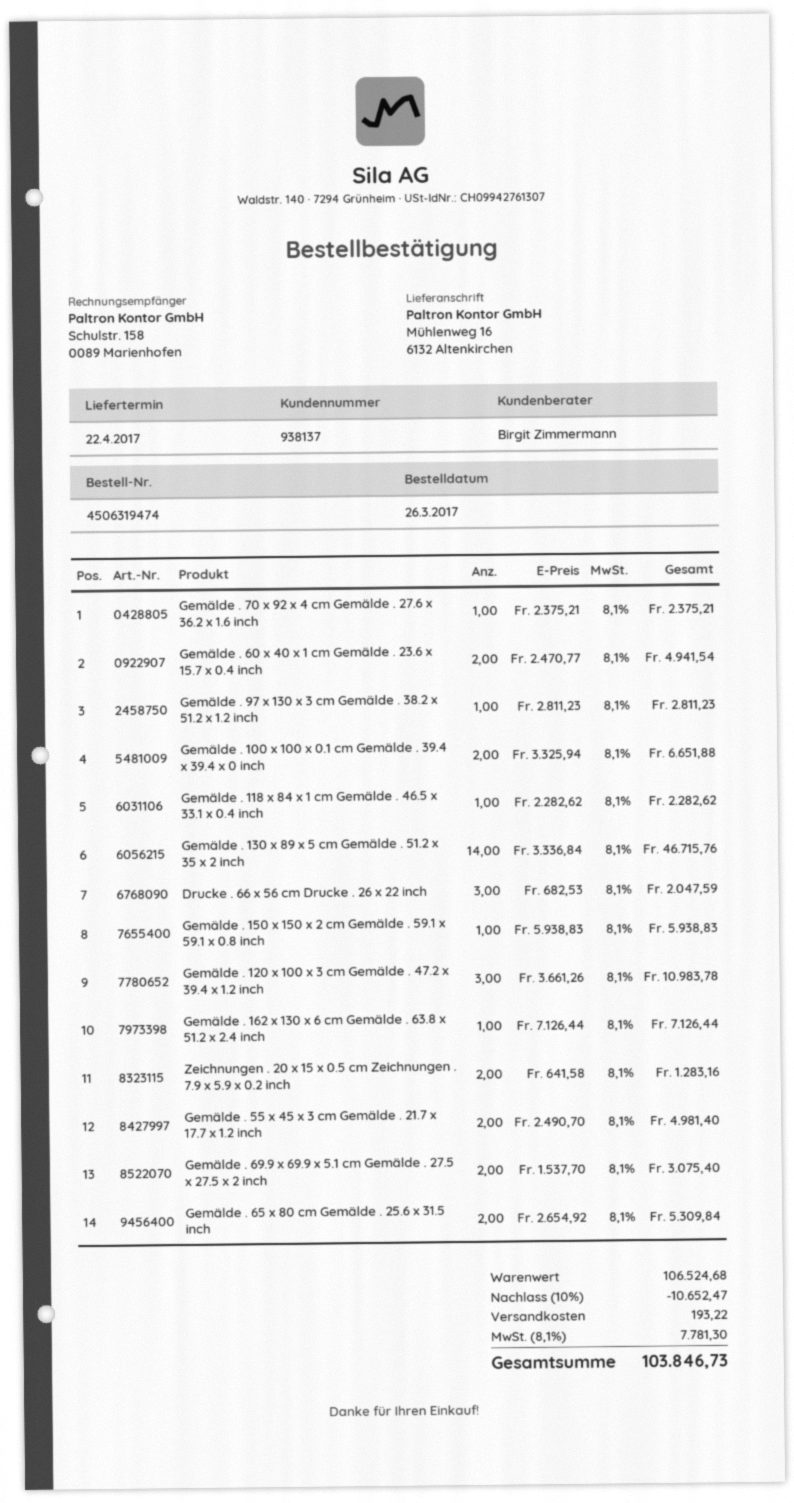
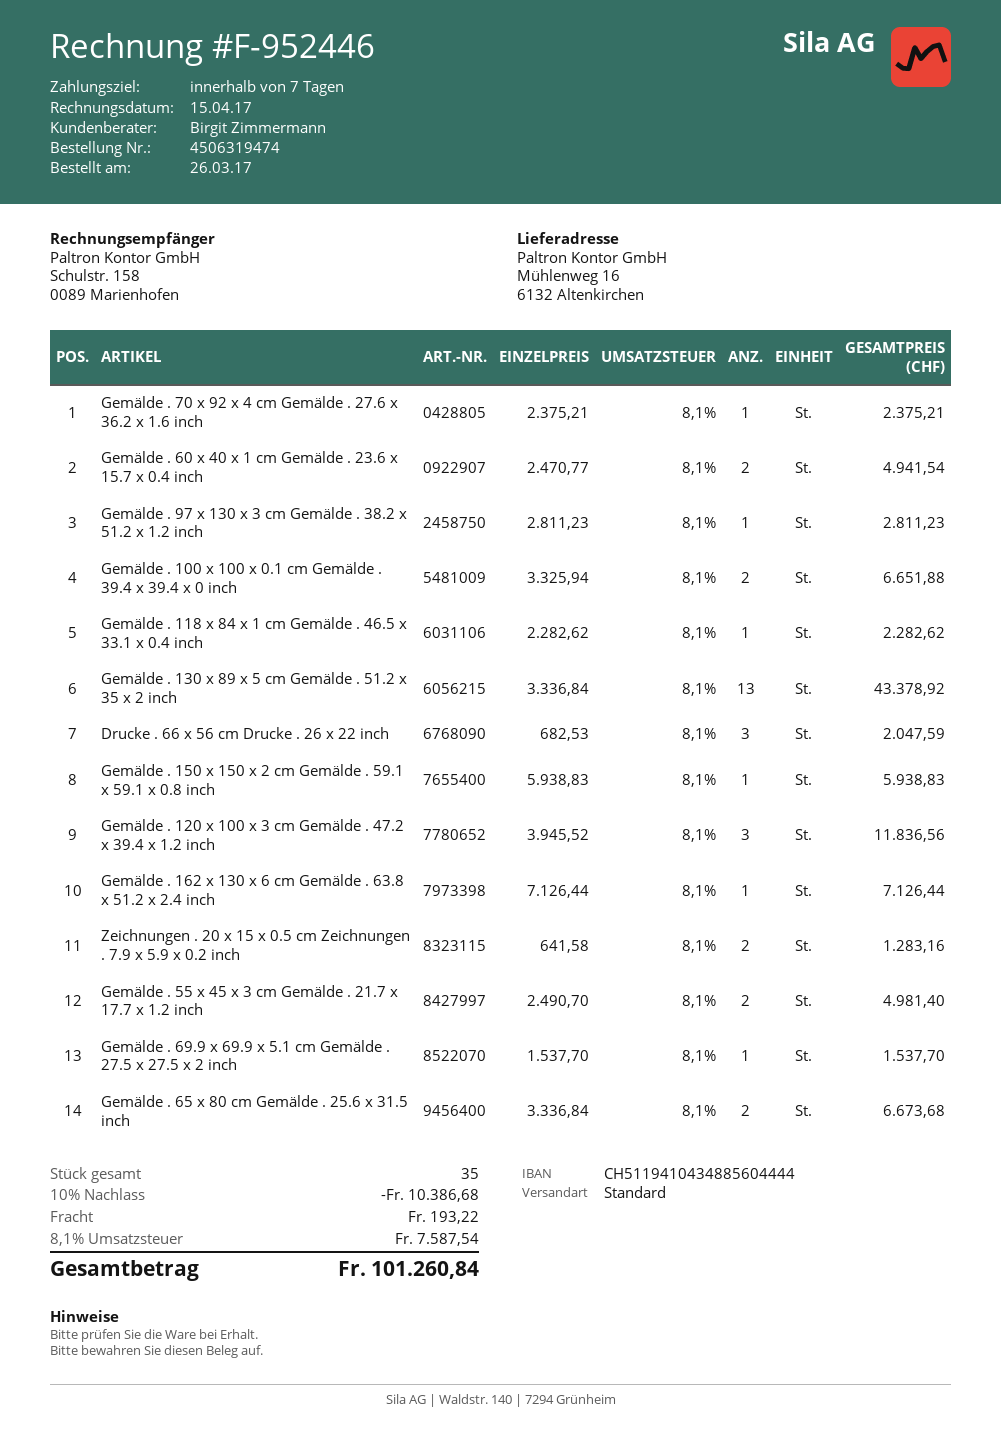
Gemälde . 130 x 89 x 5 cm Gemälde . 51.2 x 35 x 2 inch: 14 x 3336.84 = 46715.76 -> 13 x 3336.84 = 43378.92
Gemälde . 120 x 100 x 3 cm Gemälde . 47.2 x 39.4 x 1.2 inch: 3 x 3661.26 = 10983.78 -> 3 x 3945.52 = 11836.56
Gemälde . 69.9 x 69.9 x 5.1 cm Gemälde . 27.5 x 27.5 x 2 inch: 2 x 1537.70 = 3075.40 -> 1 x 1537.70 = 1537.70
Gemälde . 65 x 80 cm Gemälde . 25.6 x 31.5 inch: 2 x 2654.92 = 5309.84 -> 2 x 3336.84 = 6673.68
discount: 10% = 10652.47 -> 10% = 10386.68
tax: 8.1% = 7781.30 -> 8.1% = 7587.54
total: 103846.73 -> 101260.84

